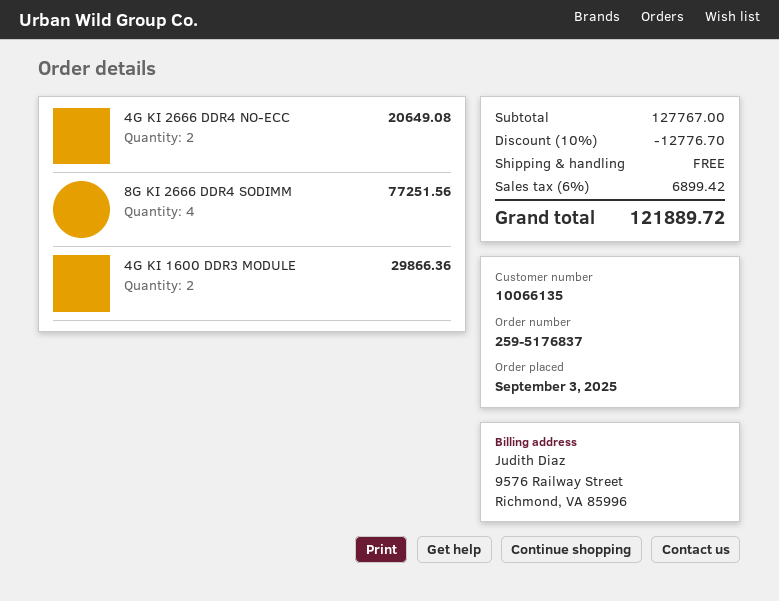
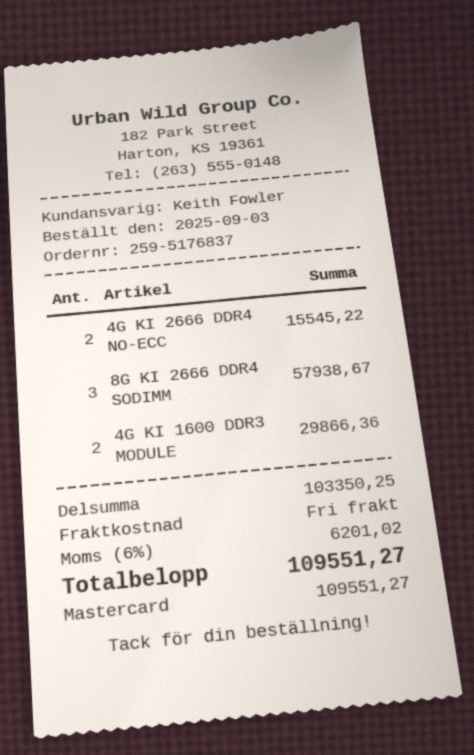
4G KI 2666 DDR4 NO-ECC: 2 for 20649.08 -> 2 for 15545.22
8G KI 2666 DDR4 SODIMM: 4 for 77251.56 -> 3 for 57938.67
subtotal: 127767.00 -> 103350.25
discount: 10% = 12776.70 -> none
tax: 6% = 6899.42 -> 6% = 6201.02
total: 121889.72 -> 109551.27

